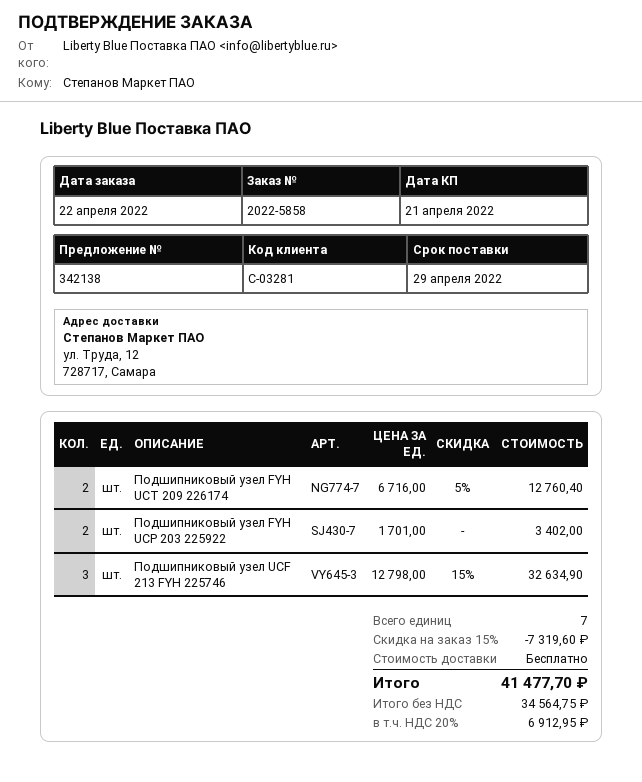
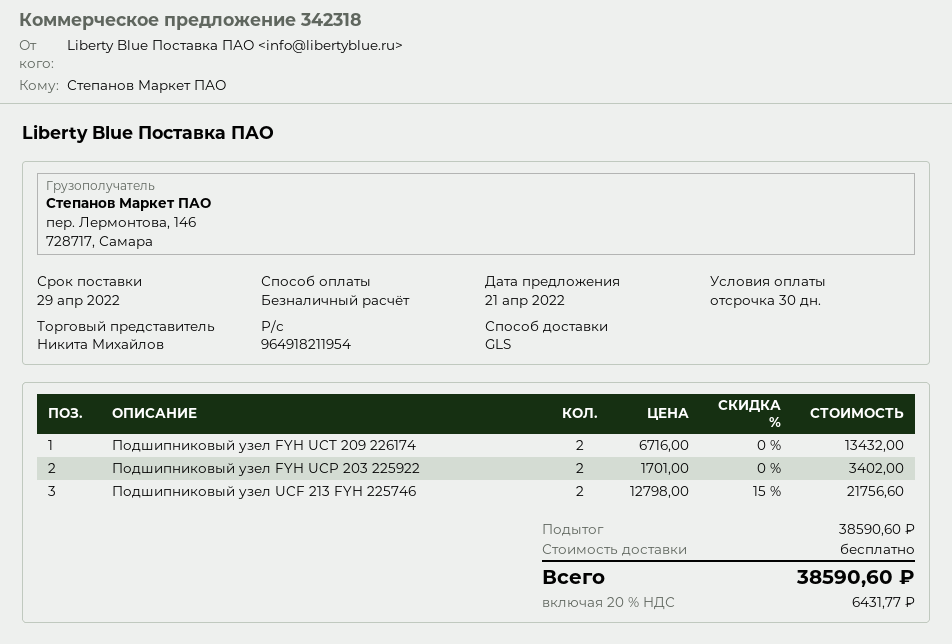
quote number: 342138 -> 342318
ship to: ул. Труда, 12, 728717, Самара -> пер. Лермонтова, 146, 728717, Самара
Подшипниковый узел FYH UCT 209 226174: 2 x 6716.00 - 5% = 12760.40 -> 2 x 6716.00 = 13432.00
Подшипниковый узел UCF 213 FYH 225746: 3 x 12798.00 - 15% = 32634.90 -> 2 x 12798.00 - 15% = 21756.60
discount: 15% = 7319.60 -> none
tax: 20% = 6912.95 -> 20% = 6431.77
total: 41477.70 -> 38590.60

